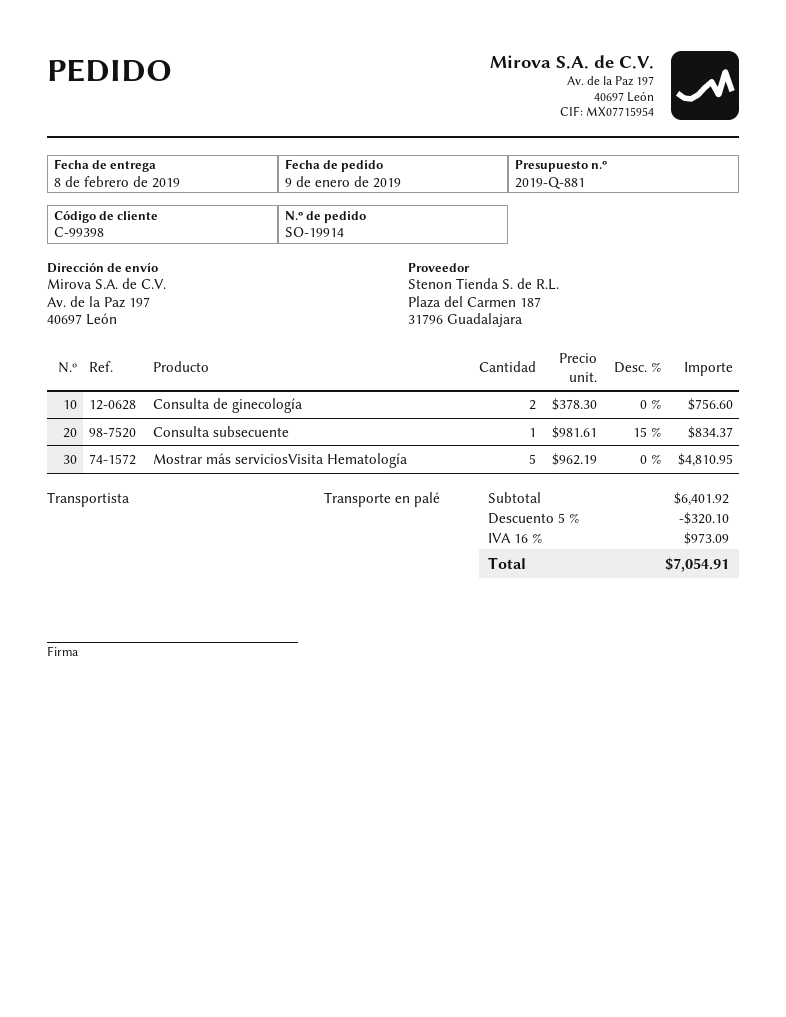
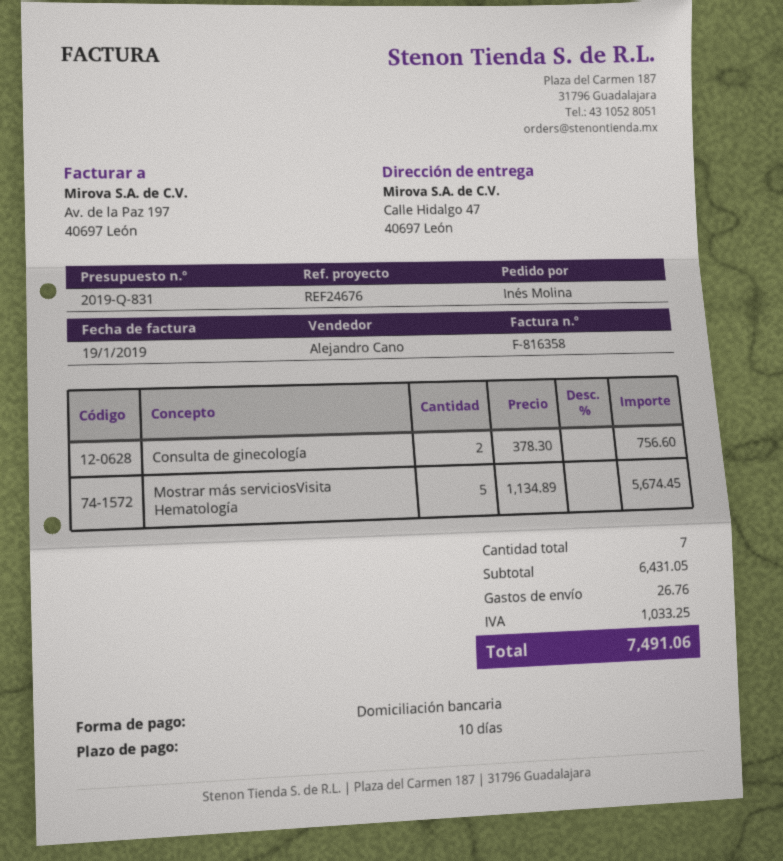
quote number: 2019-Q-881 -> 2019-Q-831
ship to: Av. de la Paz 197, 40697 León -> Calle Hidalgo 47, 40697 León
Consulta subsecuente: 1 x 981.61 - 15% = 834.37 -> none
Mostrar más serviciosVisita Hematología: 5 x 962.19 = 4810.95 -> 5 x 1134.89 = 5674.45
subtotal: 6401.92 -> 6431.05
discount: 5% = 320.10 -> none
shipping: none -> 26.76
tax: 973.09 -> 1033.25
total: 7054.91 -> 7491.06

